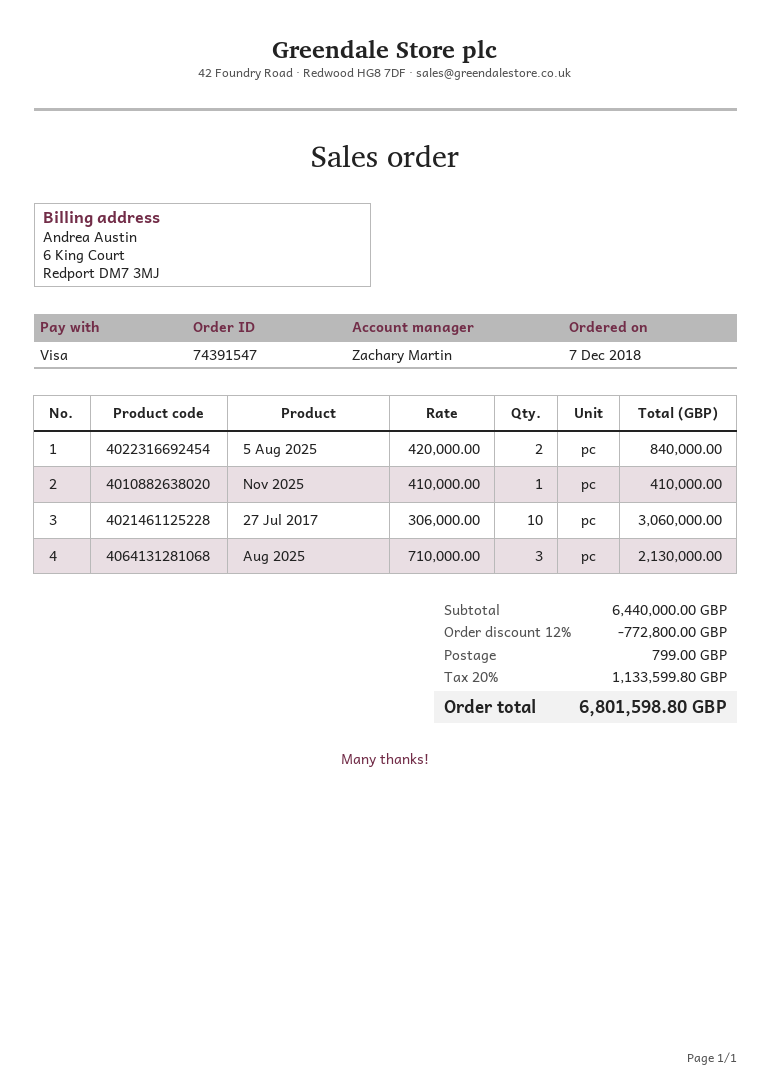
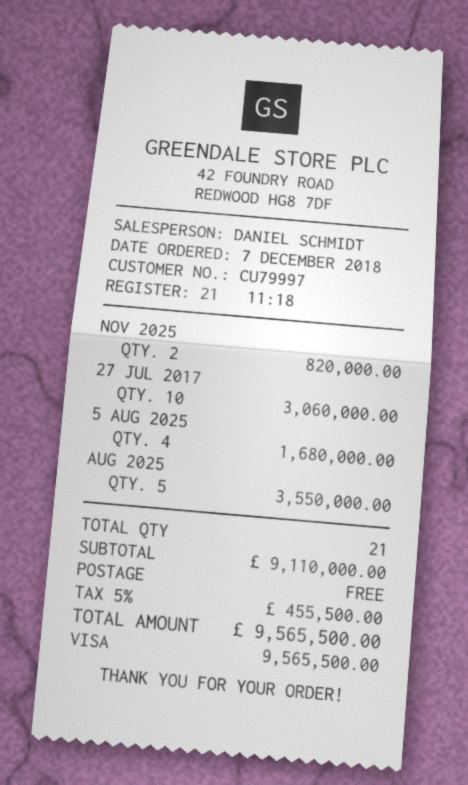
sales rep: Zachary Martin -> DANIEL SCHMIDT
5 Aug 2025: 2 for 840000.00 -> 4 for 1680000.00
Nov 2025: 1 for 410000.00 -> 2 for 820000.00
Aug 2025: 3 for 2130000.00 -> 5 for 3550000.00
subtotal: 6440000.00 -> 9110000.00
discount: 12% = 772800.00 -> none
shipping: 799.00 -> 0.00
tax: 20% = 1133599.80 -> 5% = 455500.00
total: 6801598.80 -> 9565500.00

